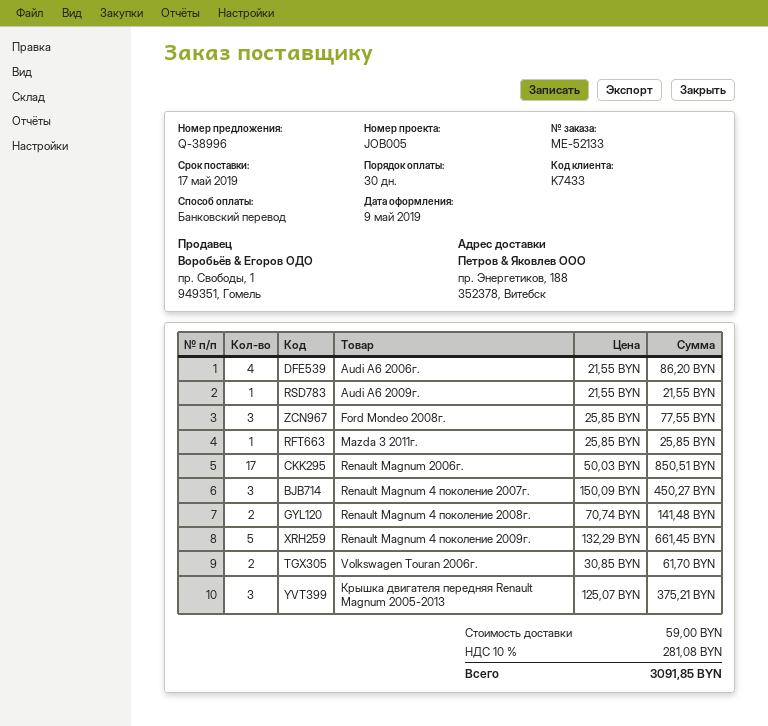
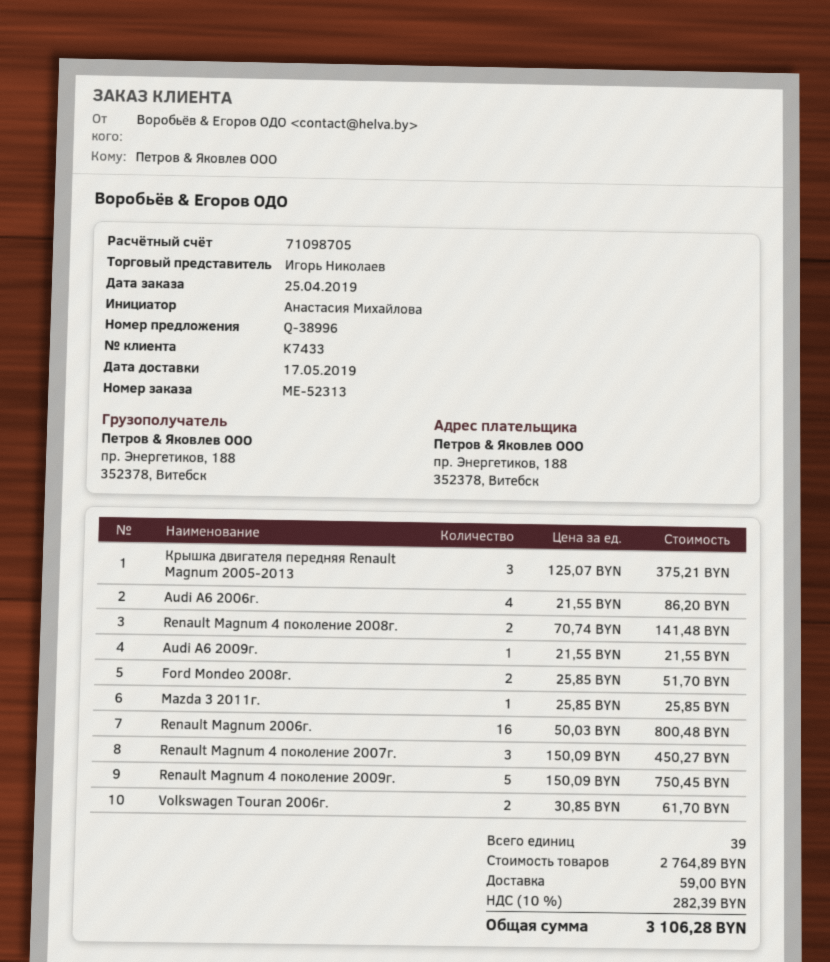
order number: ME-52133 -> ME-52313
order date: 2019-05-09 -> 2019-04-25
Ford Mondeo 2008г.: 3 x 25.85 = 77.55 -> 2 x 25.85 = 51.70
Renault Magnum 2006г.: 17 x 50.03 = 850.51 -> 16 x 50.03 = 800.48
Renault Magnum 4 поколение 2009г.: 5 x 132.29 = 661.45 -> 5 x 150.09 = 750.45
tax: 10% = 281.08 -> 10% = 282.39
total: 3091.85 -> 3106.28

